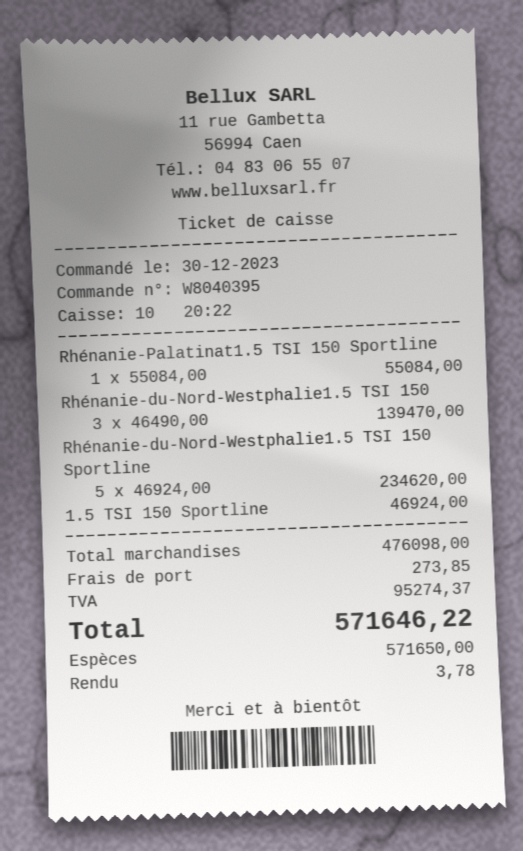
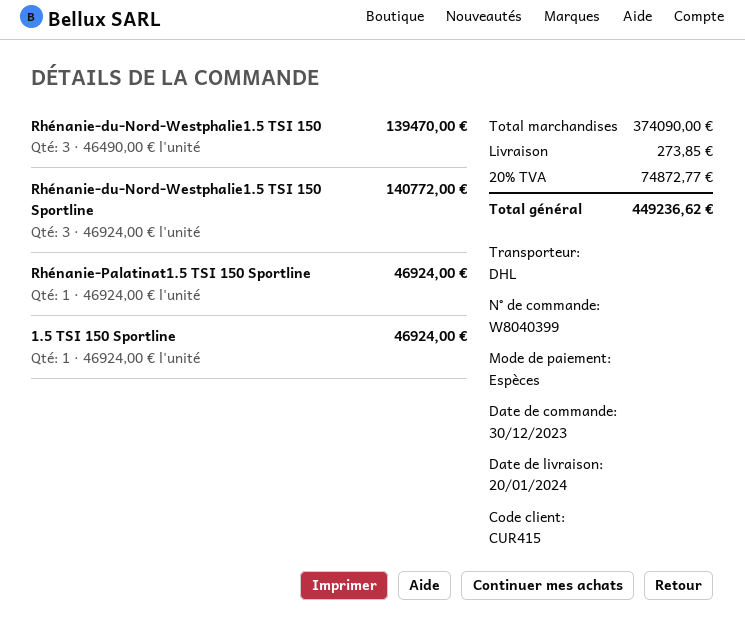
order number: W8040395 -> W8040399
Rhénanie-Palatinat1.5 TSI 150 Sportline: 1 x 55084.00 = 55084.00 -> 1 x 46924.00 = 46924.00
Rhénanie-du-Nord-Westphalie1.5 TSI 150 Sportline: 5 x 46924.00 = 234620.00 -> 3 x 46924.00 = 140772.00
subtotal: 476098.00 -> 374090.00
tax: 95274.37 -> 74872.77
total: 571646.22 -> 449236.62

